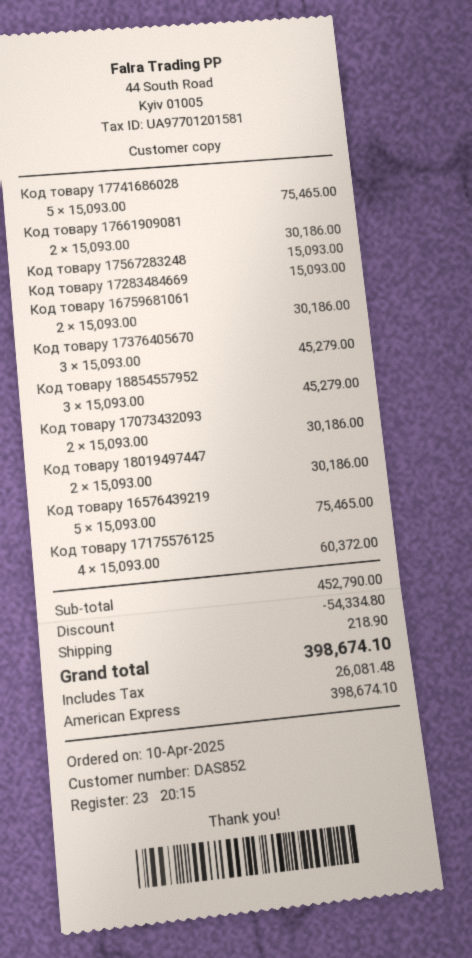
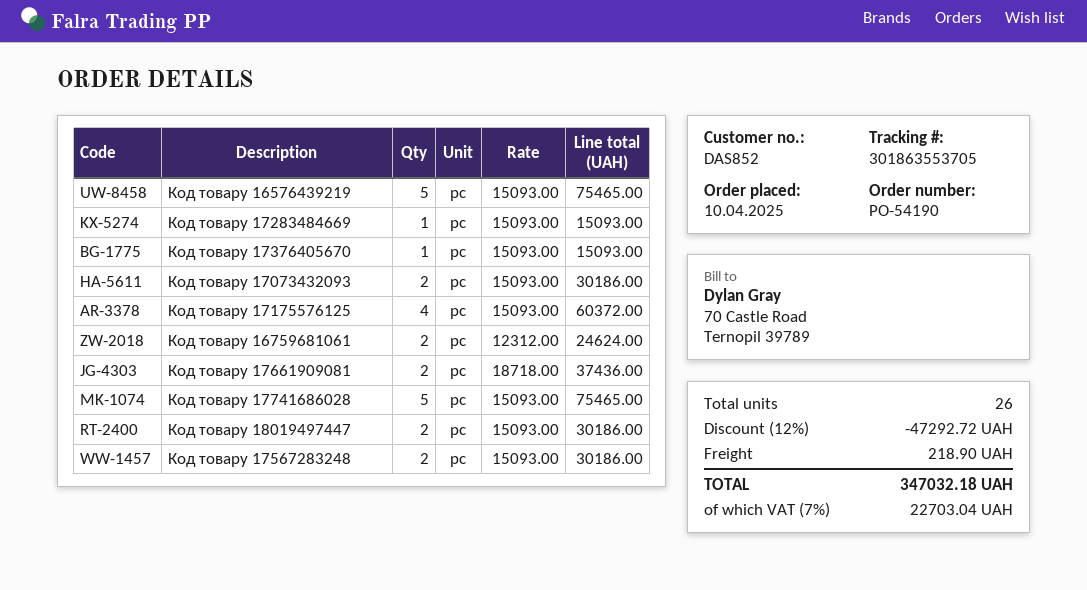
Код товару 17661909081: 2 x 15093.00 = 30186.00 -> 2 x 18718.00 = 37436.00
Код товару 17567283248: 1 x 15093.00 = 15093.00 -> 2 x 15093.00 = 30186.00
Код товару 16759681061: 2 x 15093.00 = 30186.00 -> 2 x 12312.00 = 24624.00
Код товару 17376405670: 3 x 15093.00 = 45279.00 -> 1 x 15093.00 = 15093.00
Код товару 18854557952: 3 x 15093.00 = 45279.00 -> none
discount: 54334.80 -> 47292.72
tax: 26081.48 -> 22703.04
total: 398674.10 -> 347032.18

